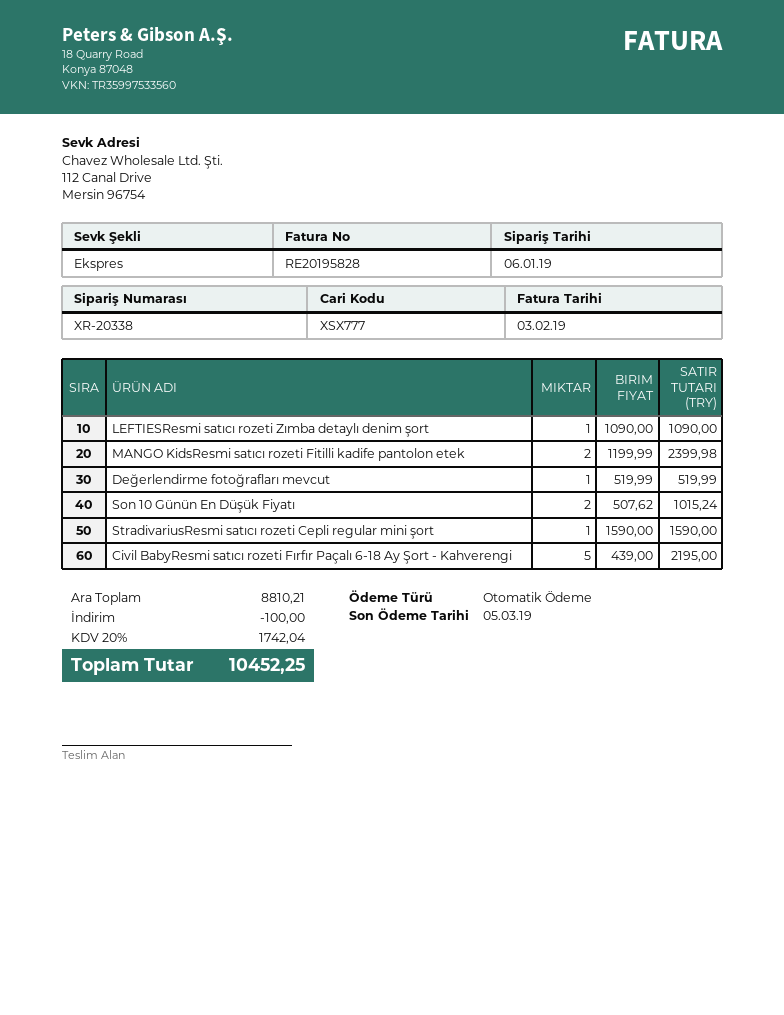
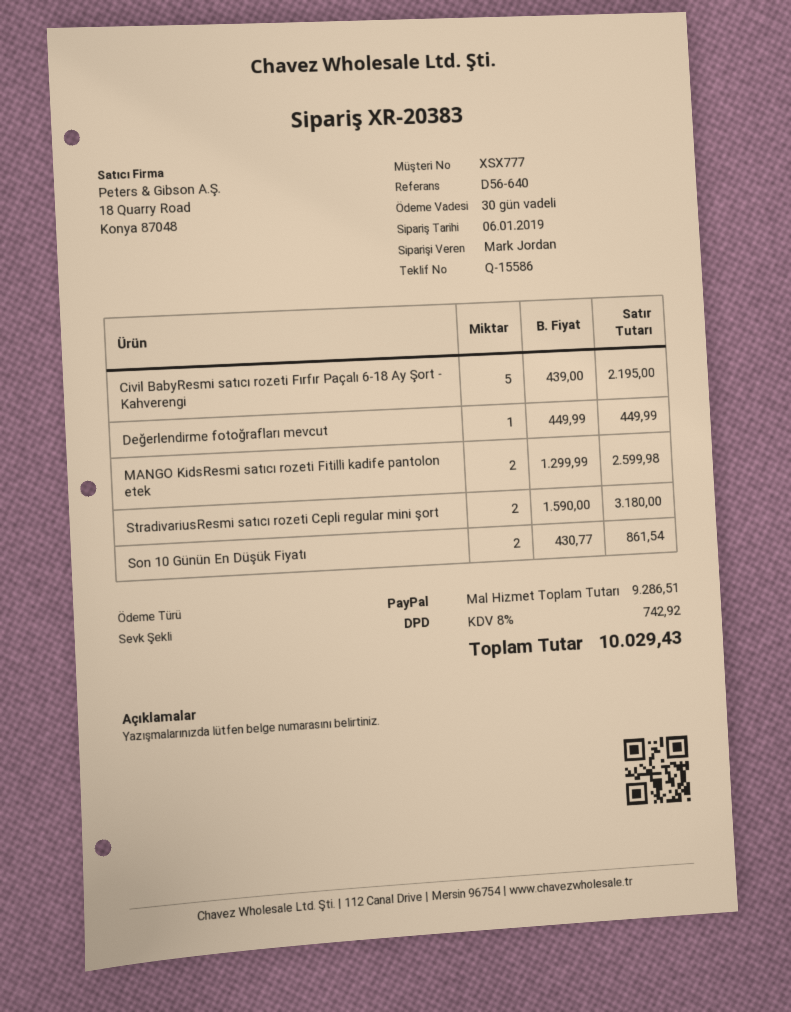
order number: XR-20338 -> XR-20383
payment method: direct debit -> PayPal
shipping method: express -> DPD
LEFTIESResmi satıcı rozeti Zımba detaylı denim şort: 1 x 1090.00 = 1090.00 -> none
MANGO KidsResmi satıcı rozeti Fitilli kadife pantolon etek: 2 x 1199.99 = 2399.98 -> 2 x 1299.99 = 2599.98
Değerlendirme fotoğrafları mevcut: 1 x 519.99 = 519.99 -> 1 x 449.99 = 449.99
Son 10 Günün En Düşük Fiyatı: 2 x 507.62 = 1015.24 -> 2 x 430.77 = 861.54
StradivariusResmi satıcı rozeti Cepli regular mini şort: 1 x 1590.00 = 1590.00 -> 2 x 1590.00 = 3180.00
subtotal: 8810.21 -> 9286.51
discount: 100.00 -> none
tax: 20% = 1742.04 -> 8% = 742.92
total: 10452.25 -> 10029.43

